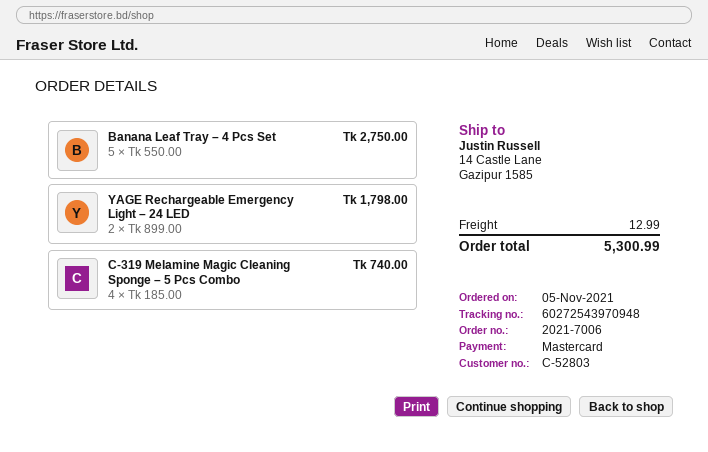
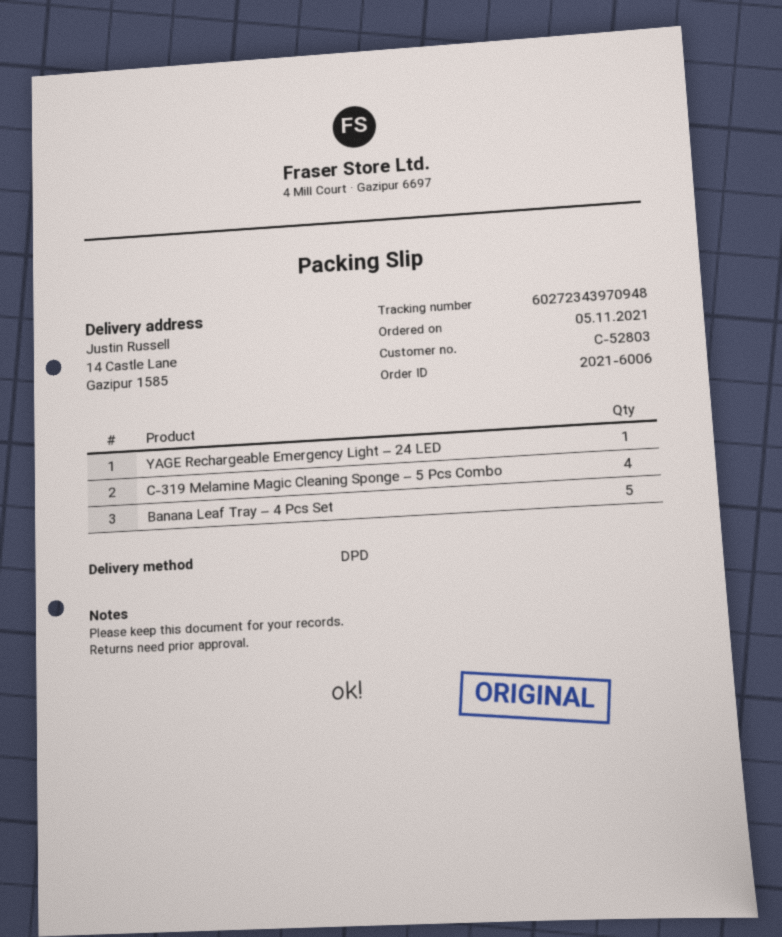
order number: 2021-7006 -> 2021-6006
tracking number: 60272543970948 -> 60272343970948
YAGE Rechargeable Emergency Light – 24 LED: 2 -> 1

